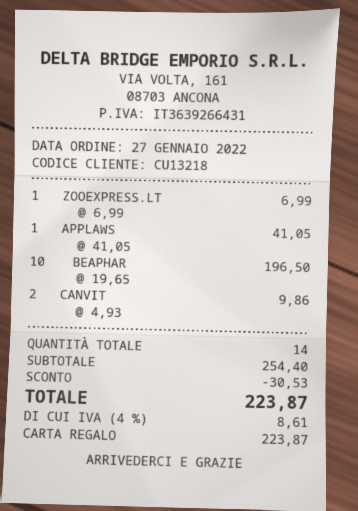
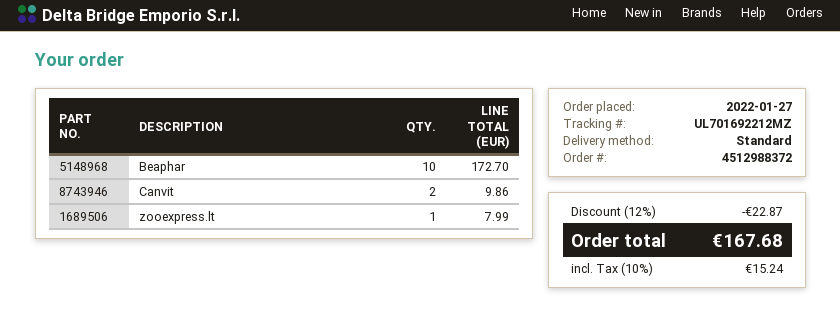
ZOOEXPRESS.LT: 1 for 6.99 -> 1 for 7.99
APPLAWS: 1 for 41.05 -> none
BEAPHAR: 10 for 196.50 -> 10 for 172.70
discount: 30.53 -> 22.87
tax: 4% = 8.61 -> 10% = 15.24
total: 223.87 -> 167.68

